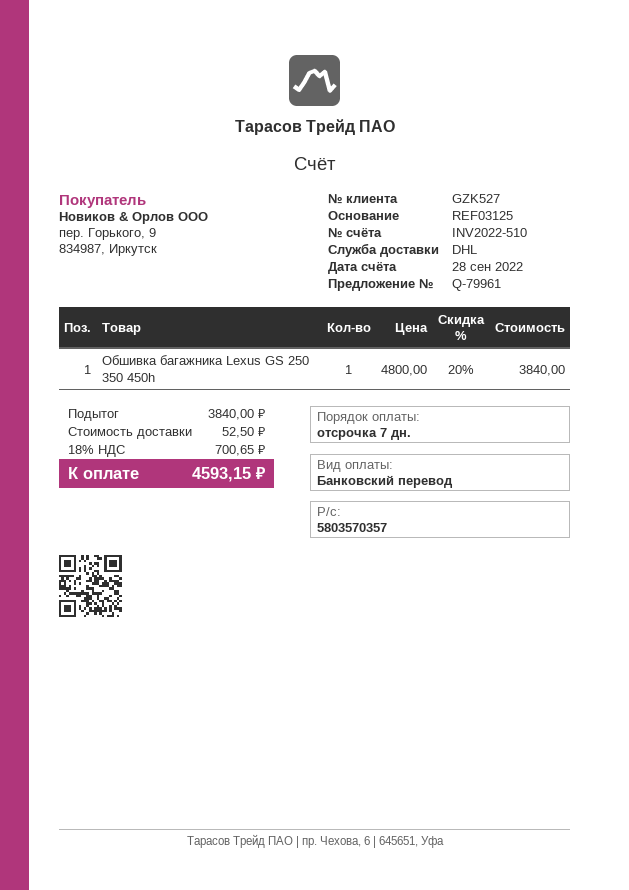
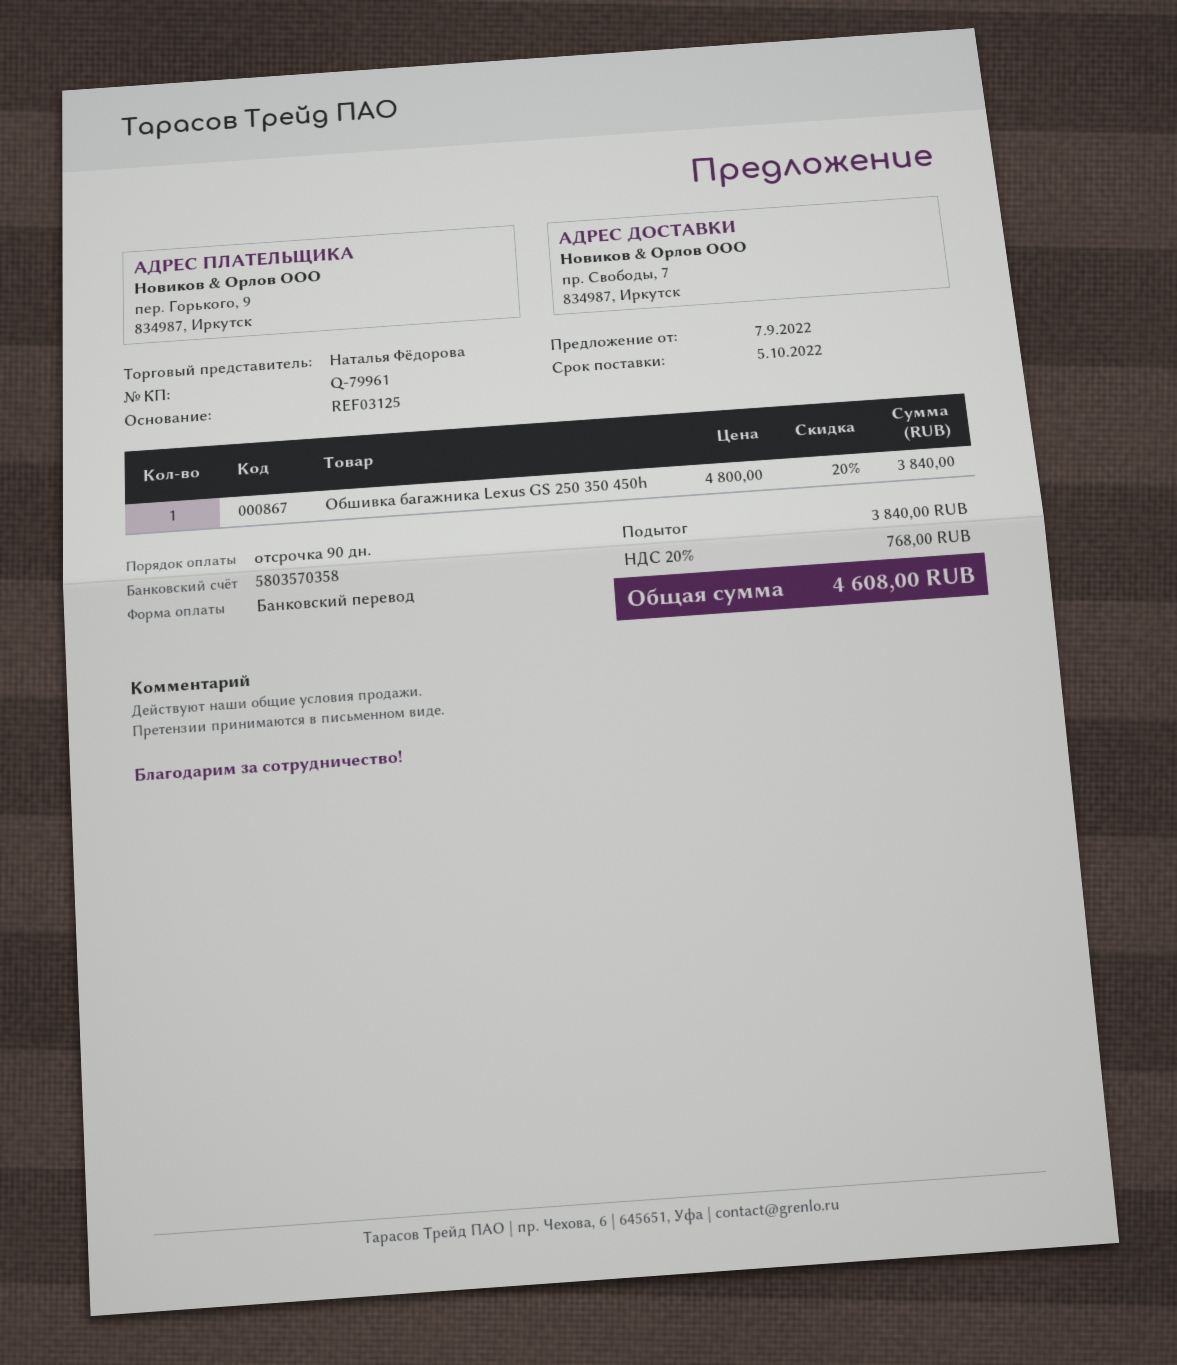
payment terms: 7 days -> 90 days
bank account: 5803570357 -> 5803570358
shipping: 52.50 -> none
tax: 18% = 700.65 -> 20% = 768.00
total: 4593.15 -> 4608.00

